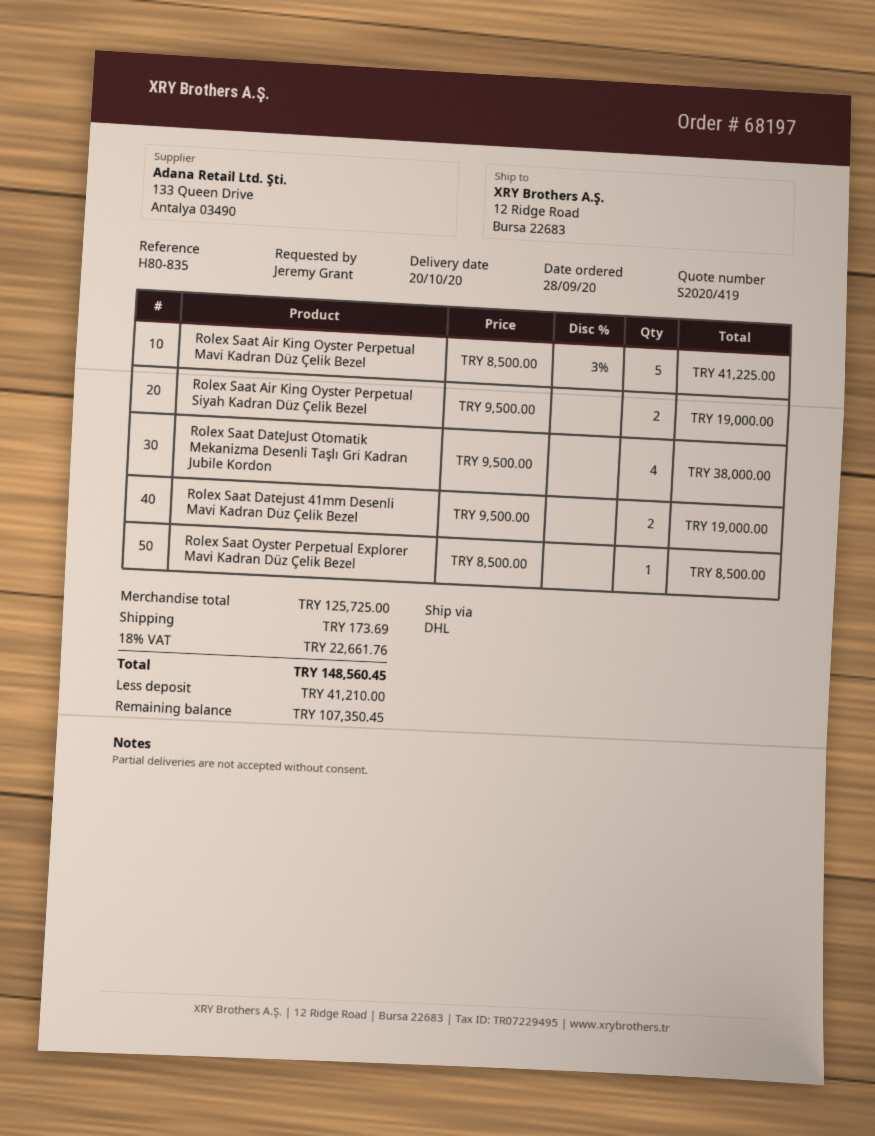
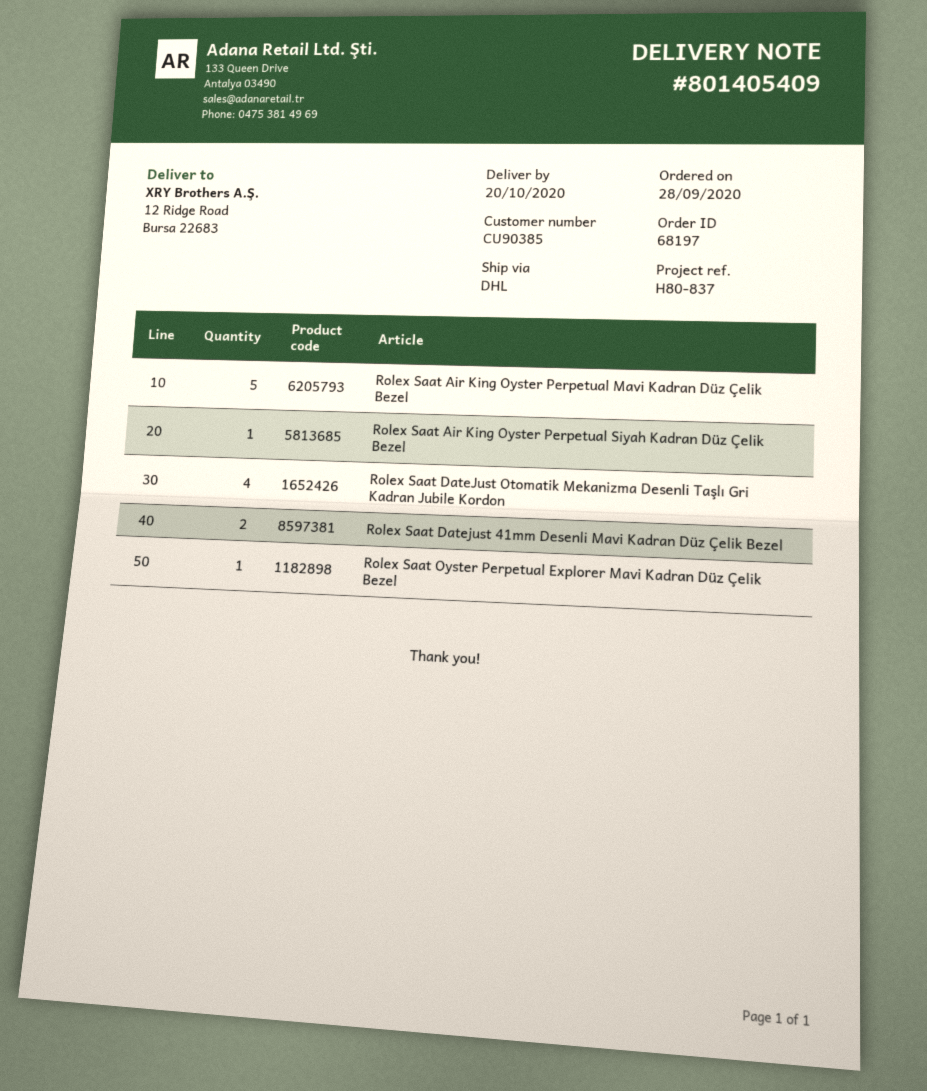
reference: H80-835 -> H80-837
Rolex Saat Air King Oyster Perpetual Siyah Kadran Düz Çelik Bezel: 2 -> 1

